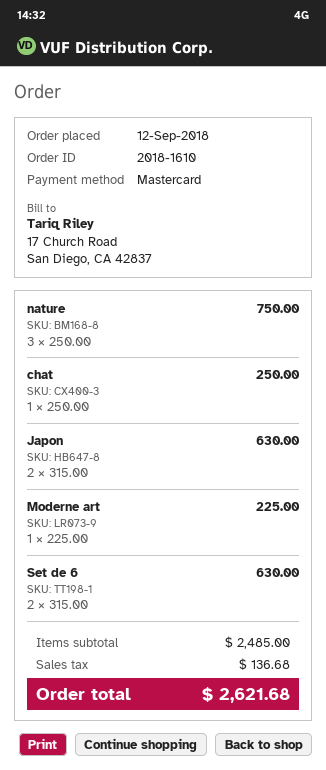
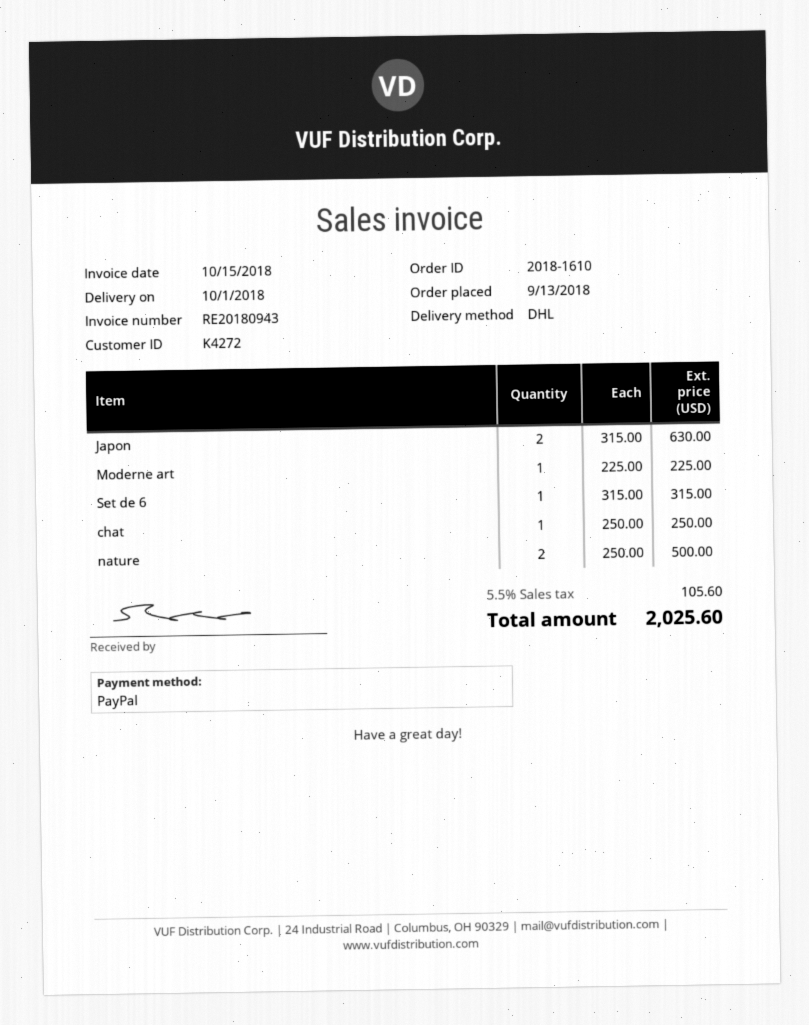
order date: 2018-09-12 -> 2018-09-13
payment method: Mastercard -> PayPal
nature: 3 x 250.00 = 750.00 -> 2 x 250.00 = 500.00
Set de 6: 2 x 315.00 = 630.00 -> 1 x 315.00 = 315.00
tax: 136.68 -> 105.60
total: 2621.68 -> 2025.60

